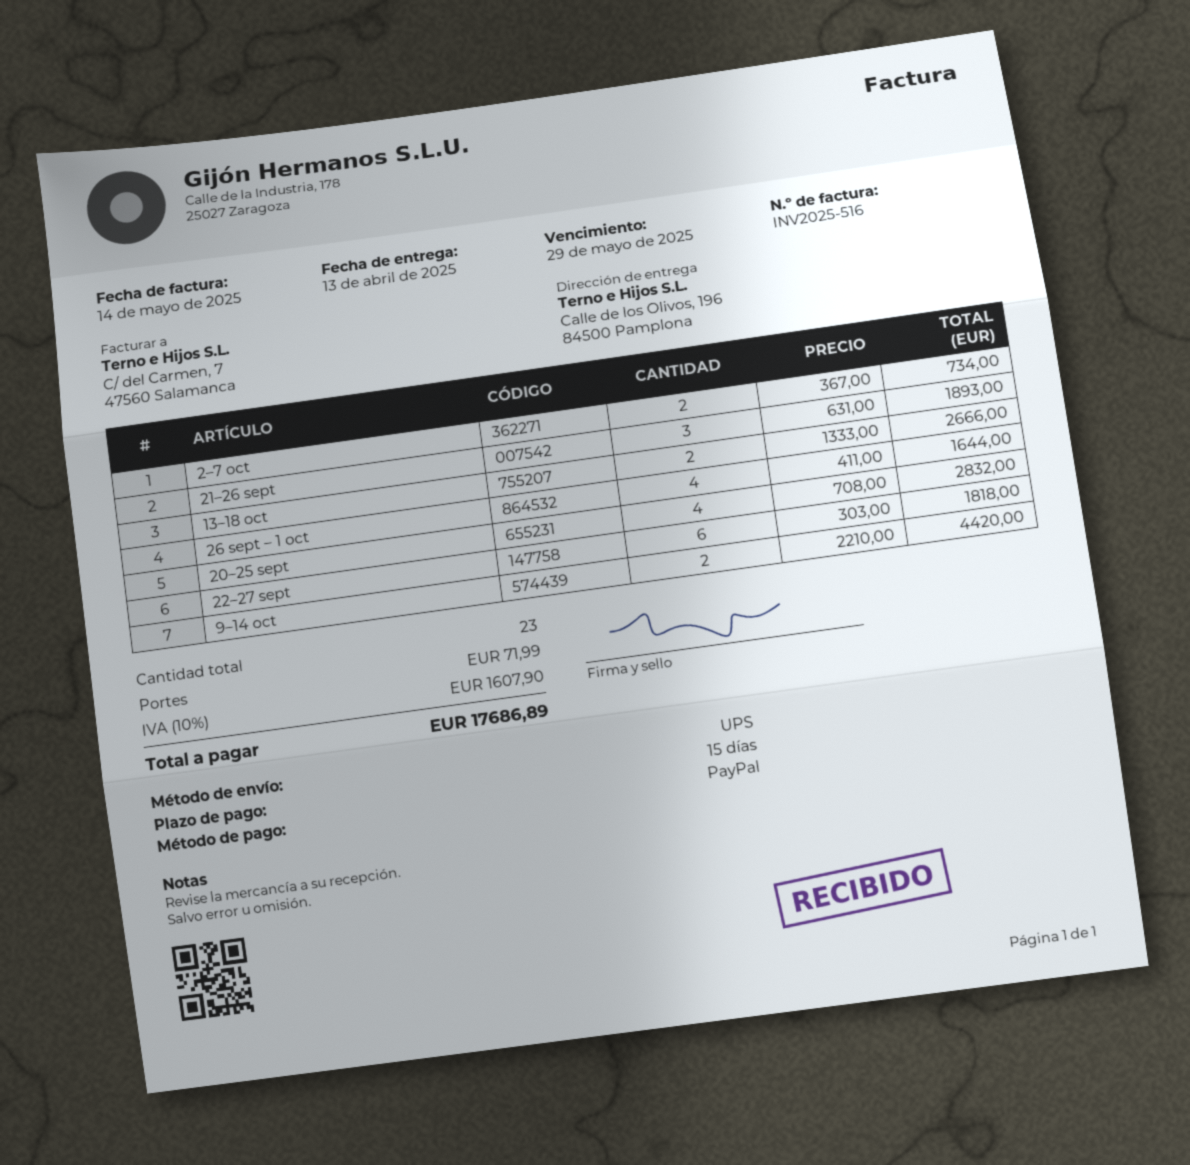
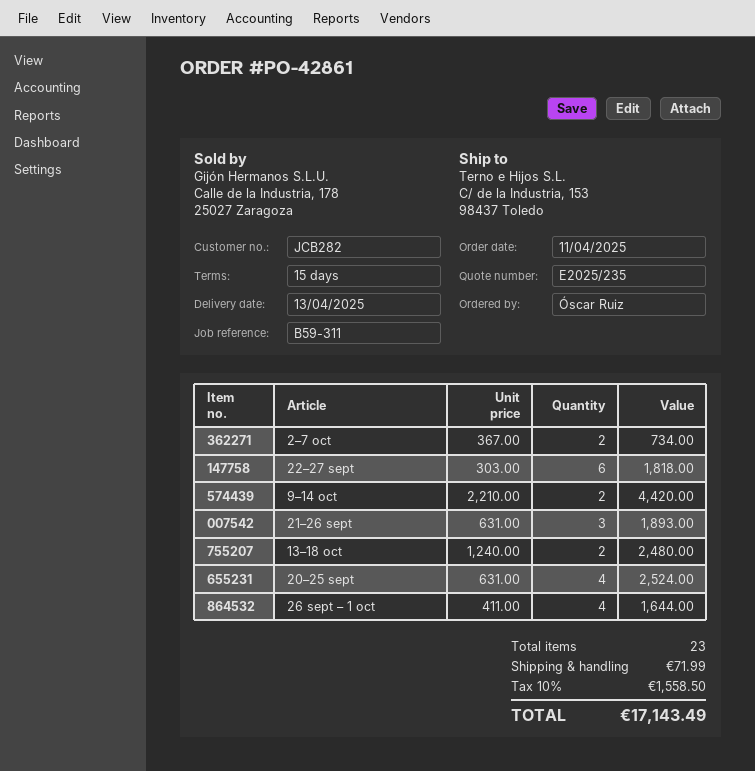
ship to: Calle de los Olivos, 196, 84500 Pamplona -> C/ de la Industria, 153, 98437 Toledo
13–18 oct: 2 x 1333.00 = 2666.00 -> 2 x 1240.00 = 2480.00
20–25 sept: 4 x 708.00 = 2832.00 -> 4 x 631.00 = 2524.00
tax: 10% = 1607.90 -> 10% = 1558.50
total: 17686.89 -> 17143.49

